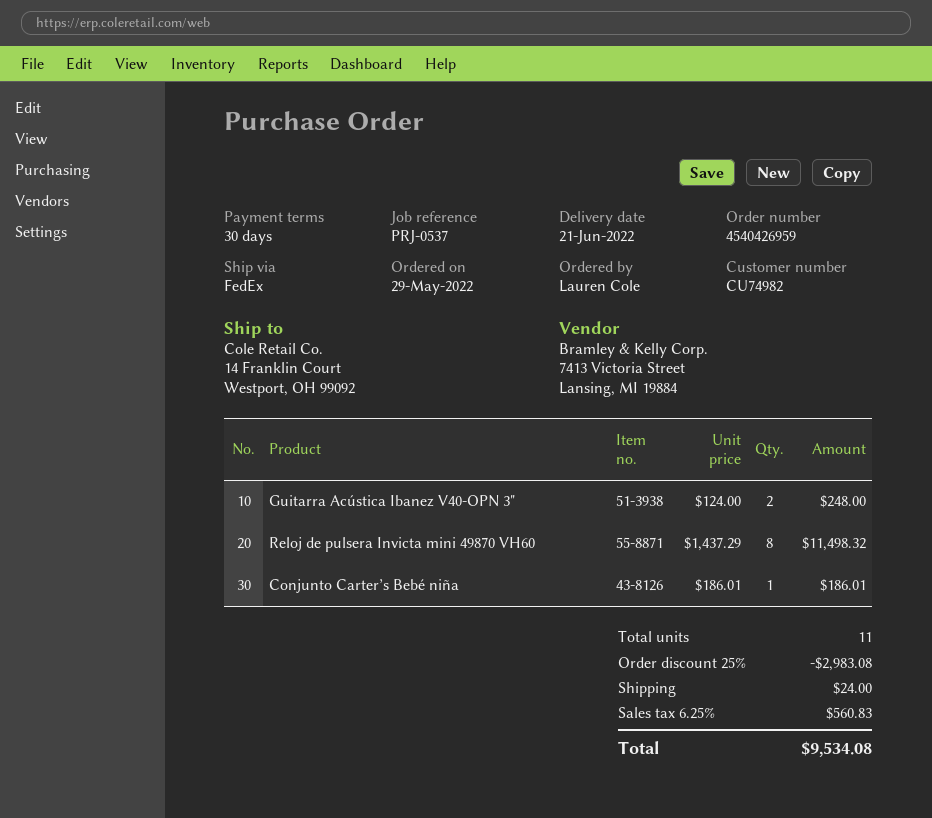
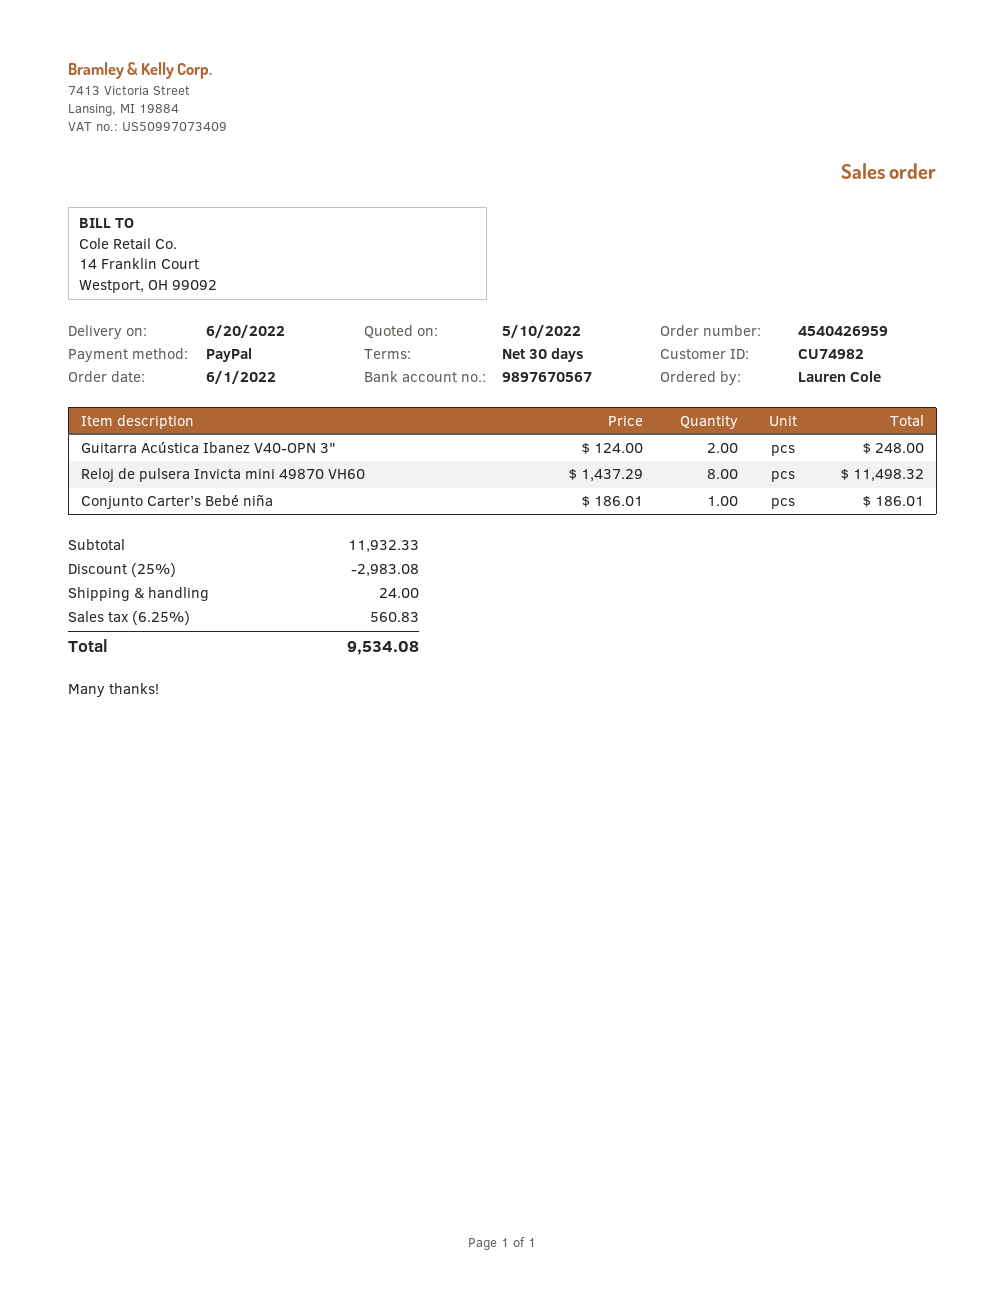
order date: 2022-05-29 -> 2022-06-01
delivery date: 2022-06-21 -> 2022-06-20

